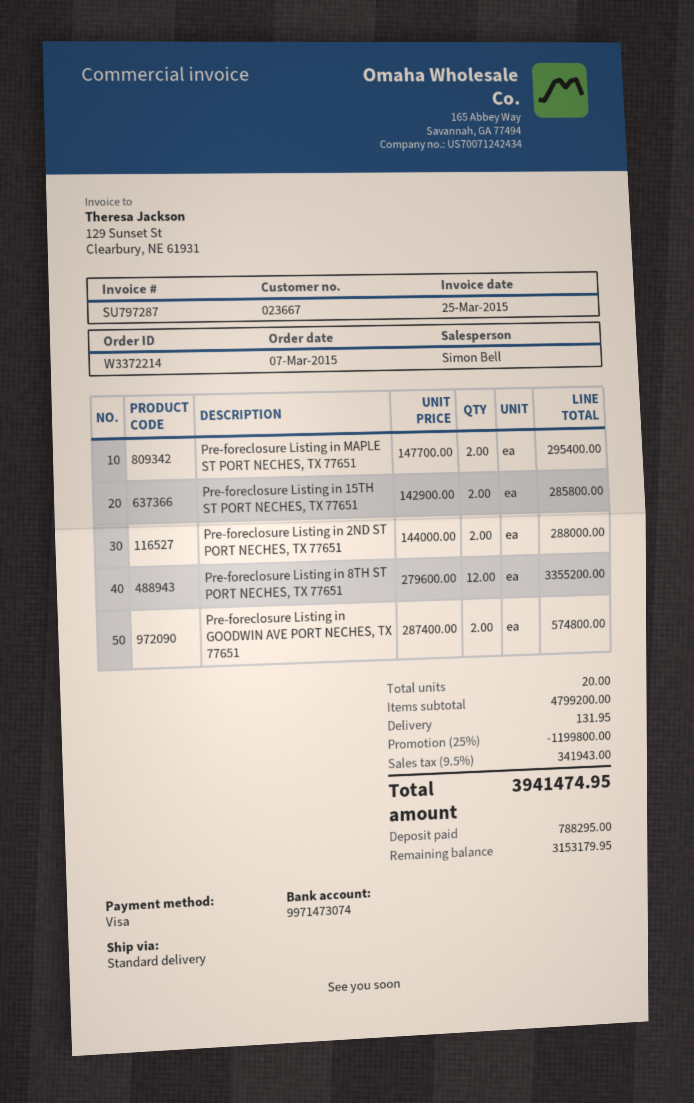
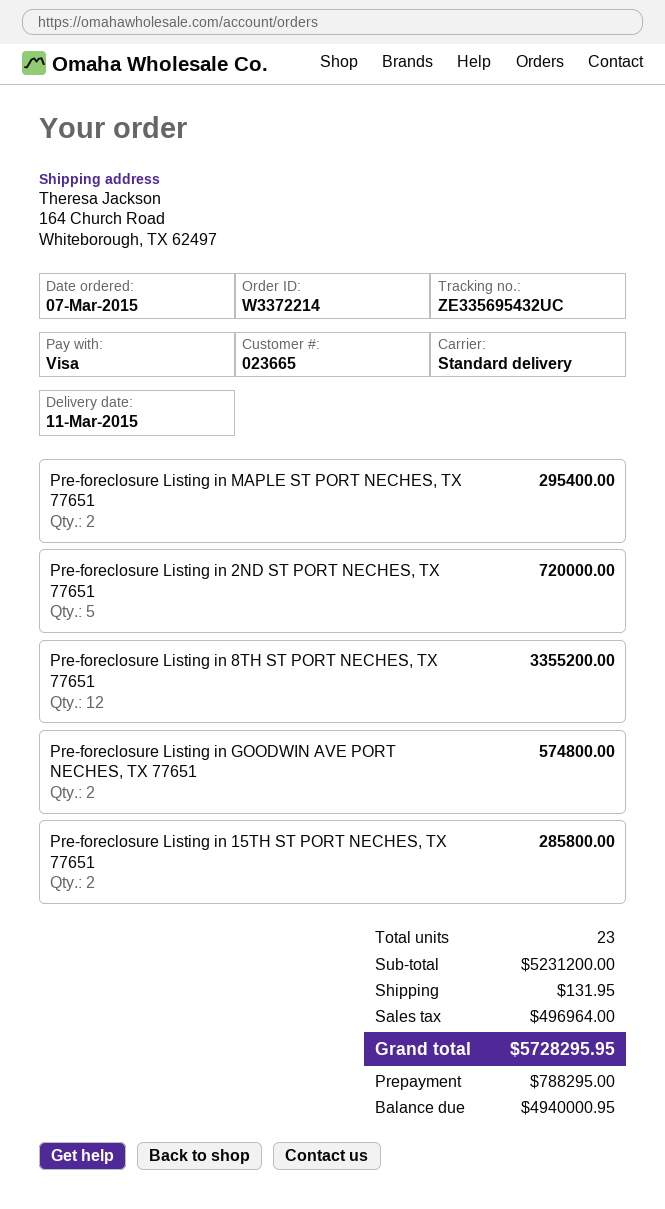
customer number: 023667 -> 023665
Pre-foreclosure Listing in 2ND ST PORT NECHES, TX 77651: 2 for 288000.00 -> 5 for 720000.00
total quantity: 20 -> 23
subtotal: 4799200.00 -> 5231200.00
discount: 25% = 1199800.00 -> none
tax: 341943.00 -> 496964.00
total: 3941474.95 -> 5728295.95
balance: 3153179.95 -> 4940000.95

